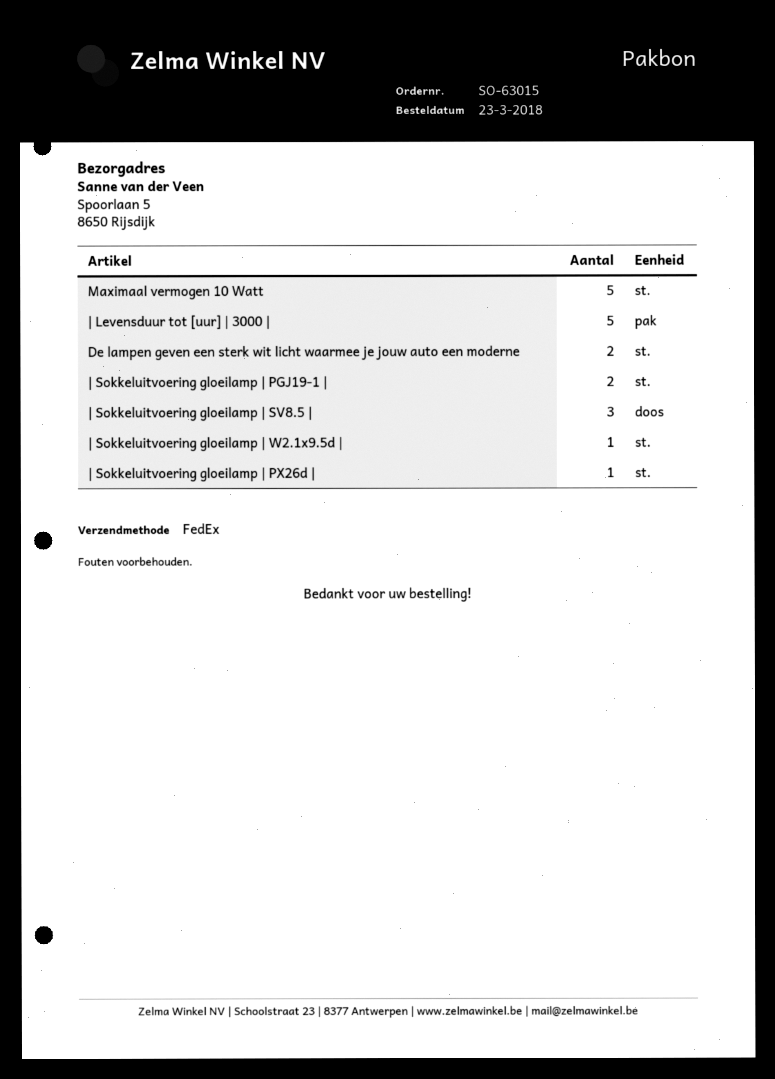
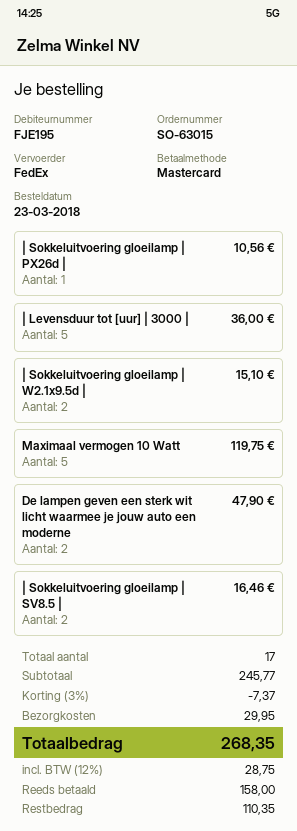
| Sokkeluitvoering gloeilamp | PGJ19-1 |: 2 -> none
| Sokkeluitvoering gloeilamp | SV8.5 |: 3 -> 2
| Sokkeluitvoering gloeilamp | W2.1x9.5d |: 1 -> 2

